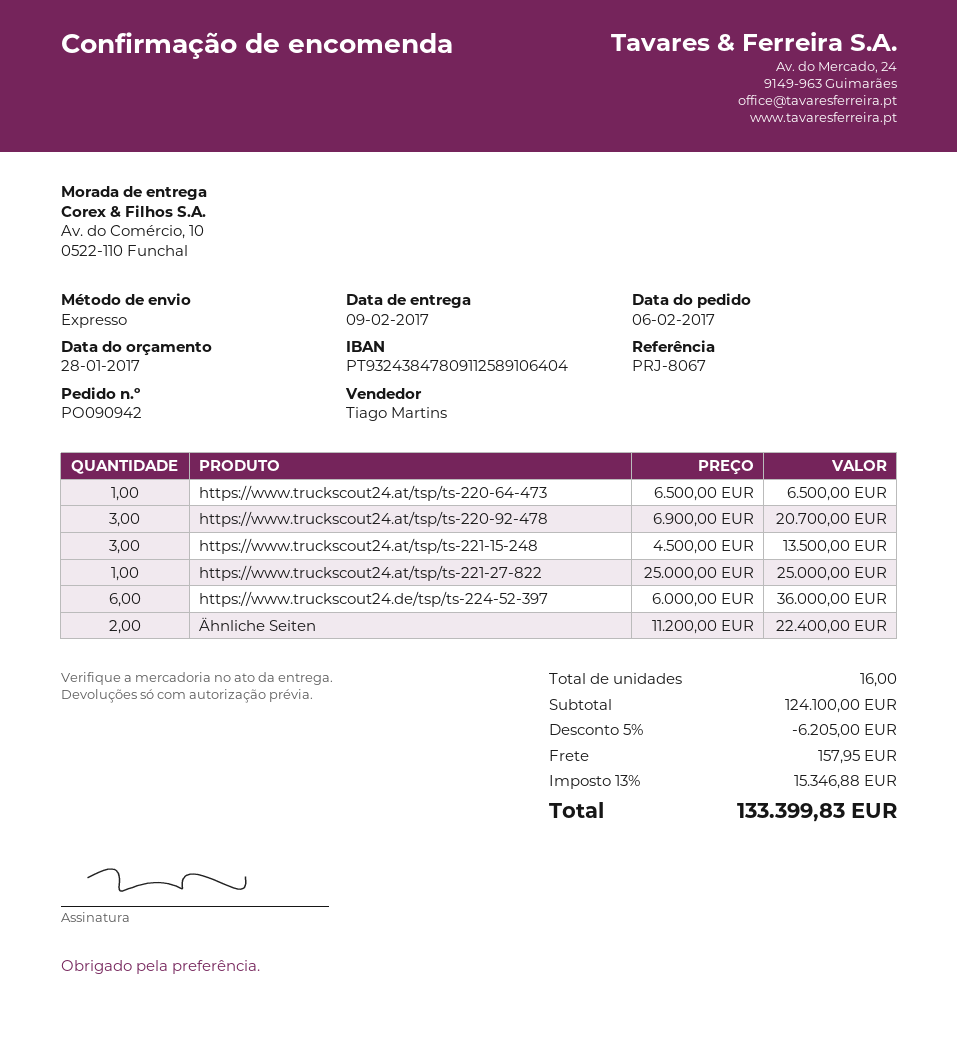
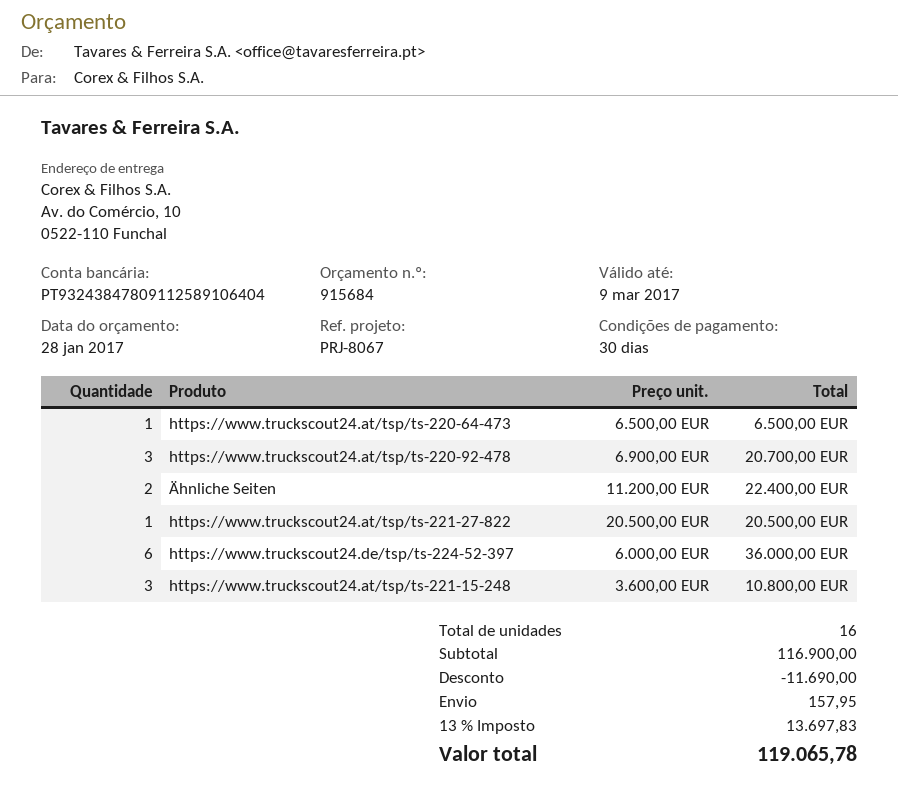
https://www.truckscout24.at/tsp/ts-221-15-248: 3 x 4500.00 = 13500.00 -> 3 x 3600.00 = 10800.00
https://www.truckscout24.at/tsp/ts-221-27-822: 1 x 25000.00 = 25000.00 -> 1 x 20500.00 = 20500.00
subtotal: 124100.00 -> 116900.00
discount: 6205.00 -> 11690.00
tax: 13% = 15346.88 -> 13% = 13697.83
total: 133399.83 -> 119065.78

